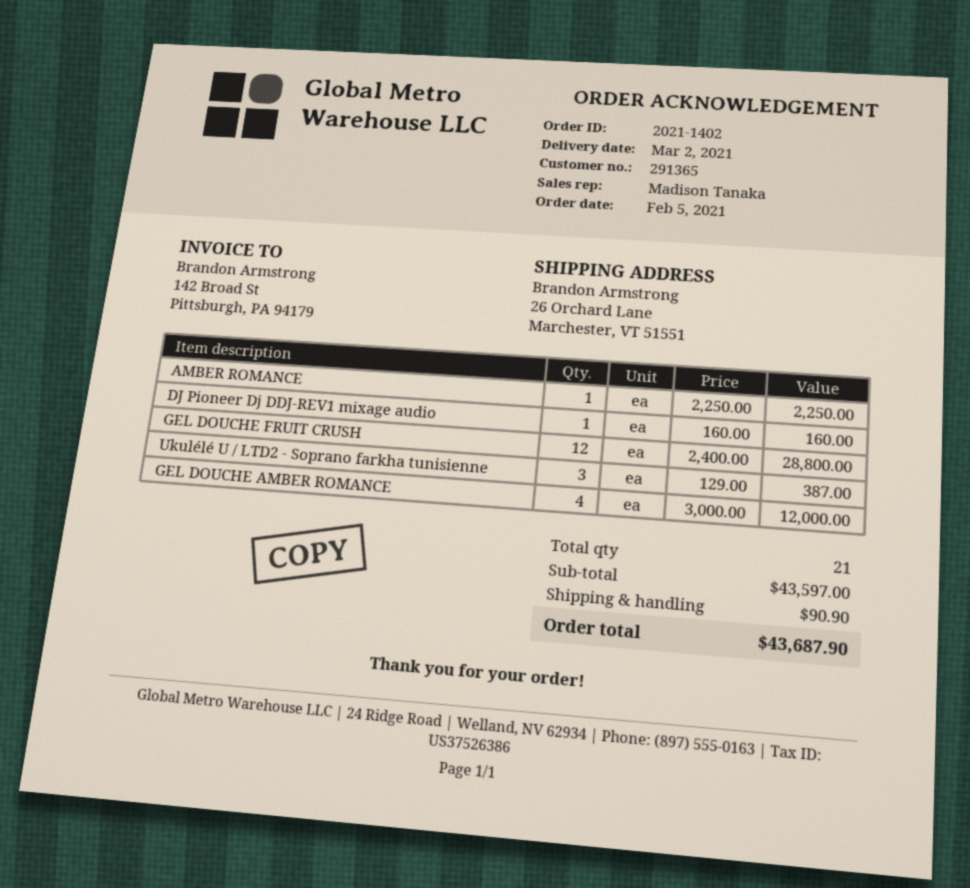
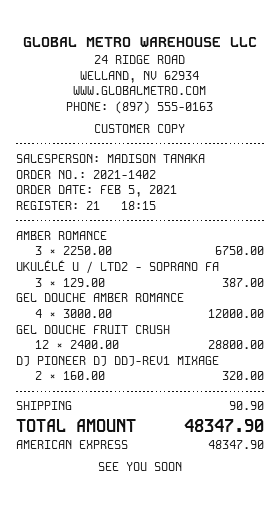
AMBER ROMANCE: 1 x 2250.00 = 2250.00 -> 3 x 2250.00 = 6750.00
DJ Pioneer Dj DDJ-REV1 mixage audio: 1 x 160.00 = 160.00 -> 2 x 160.00 = 320.00
total: 43687.90 -> 48347.90

